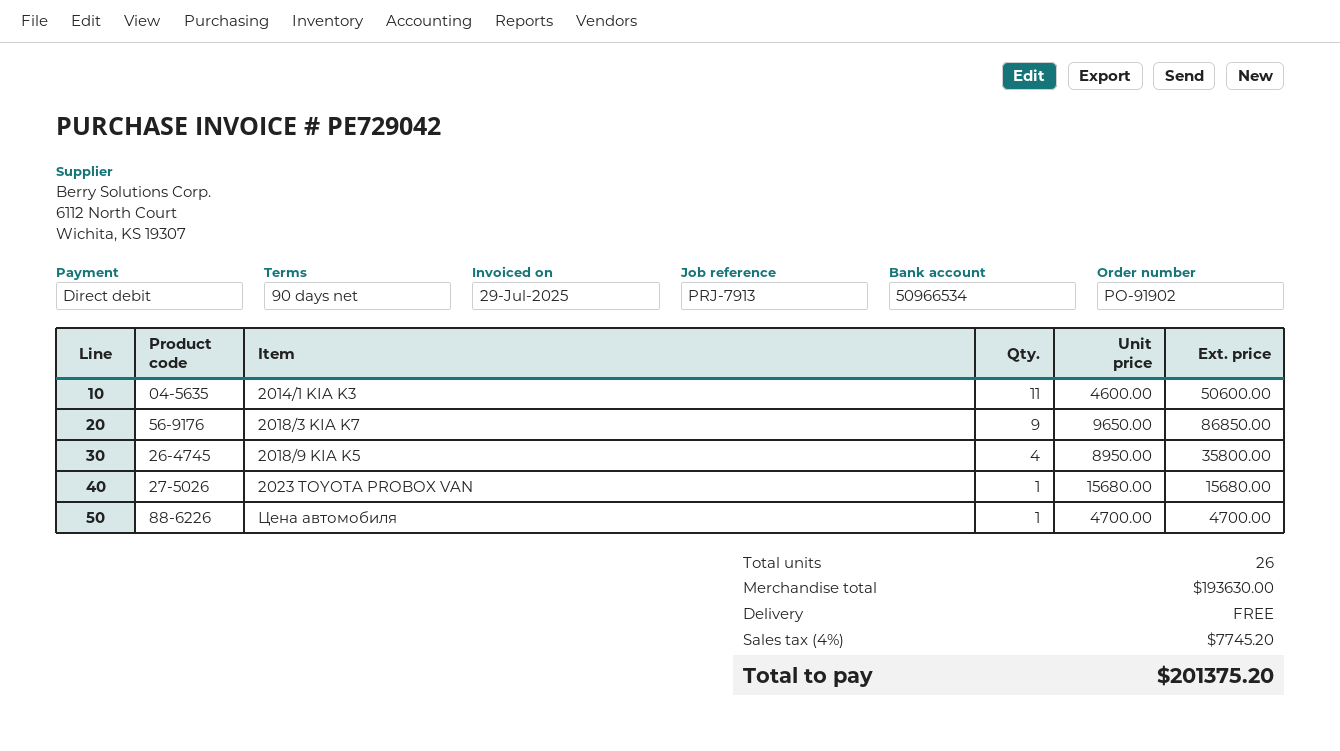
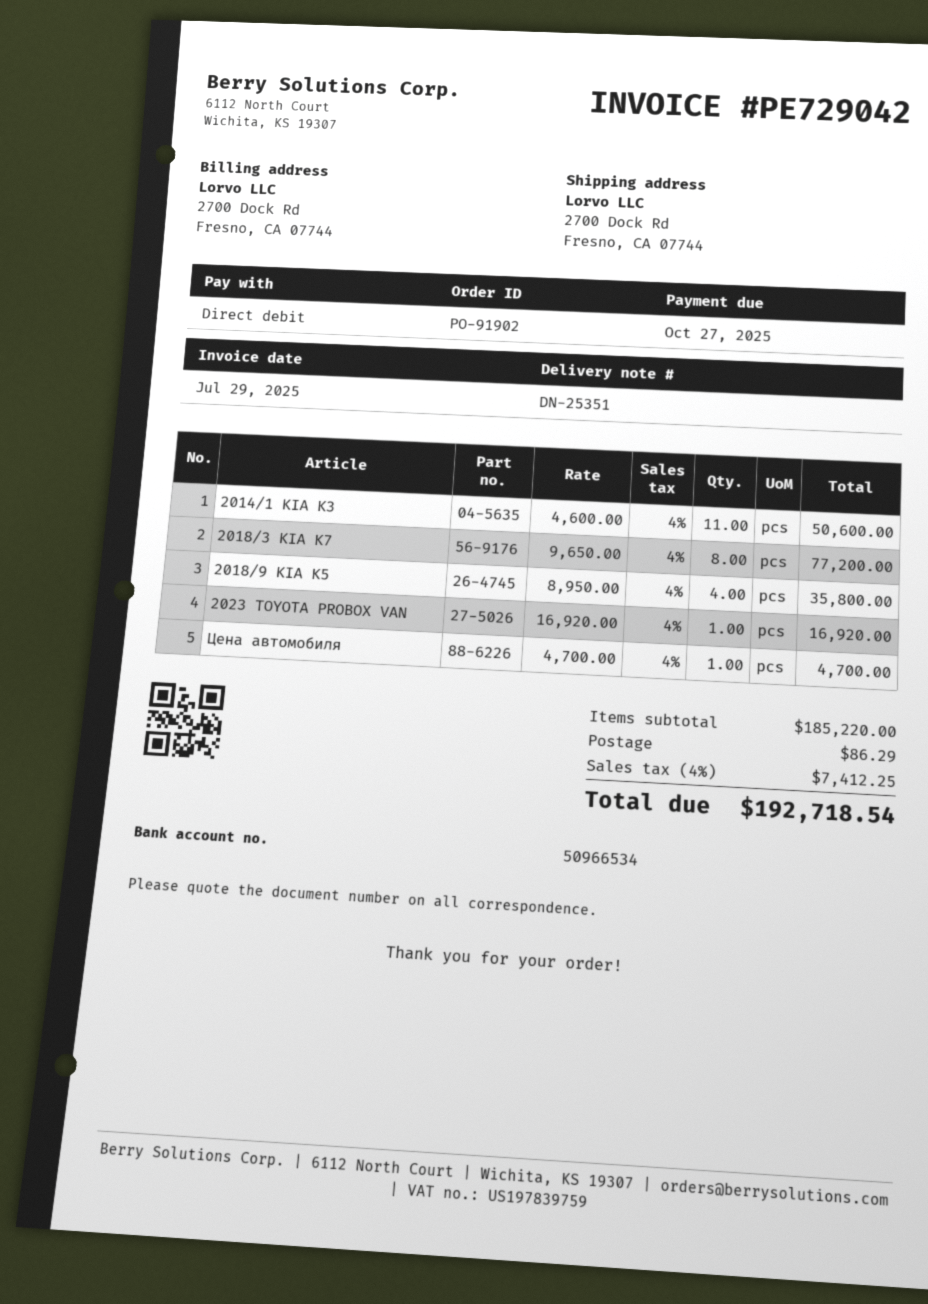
2018/3 KIA K7: 9 x 9650.00 = 86850.00 -> 8 x 9650.00 = 77200.00
2023 TOYOTA PROBOX VAN: 1 x 15680.00 = 15680.00 -> 1 x 16920.00 = 16920.00
subtotal: 193630.00 -> 185220.00
shipping: 0.00 -> 86.29
tax: 4% = 7745.20 -> 4% = 7412.25
total: 201375.20 -> 192718.54

